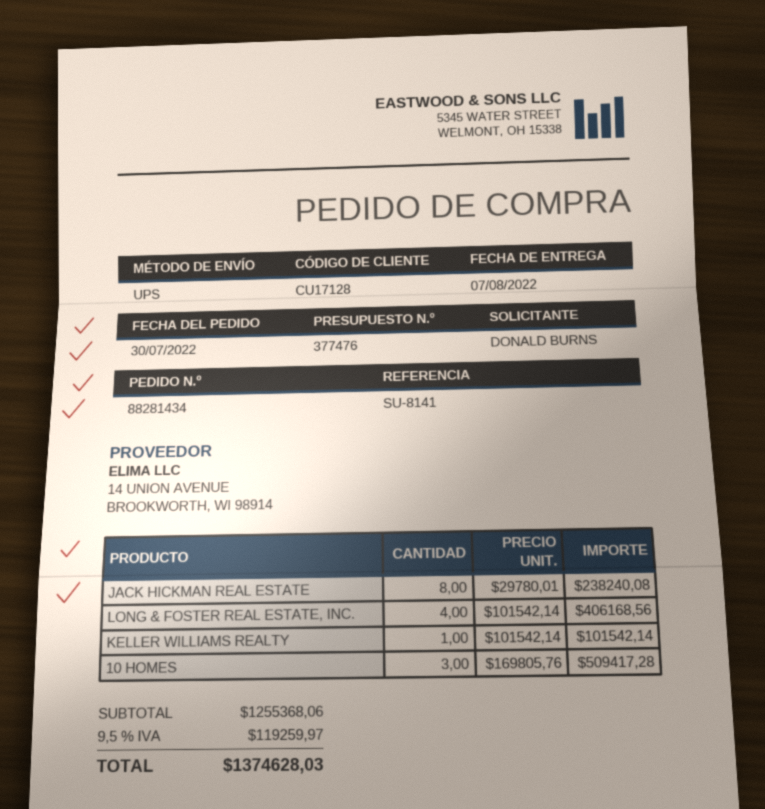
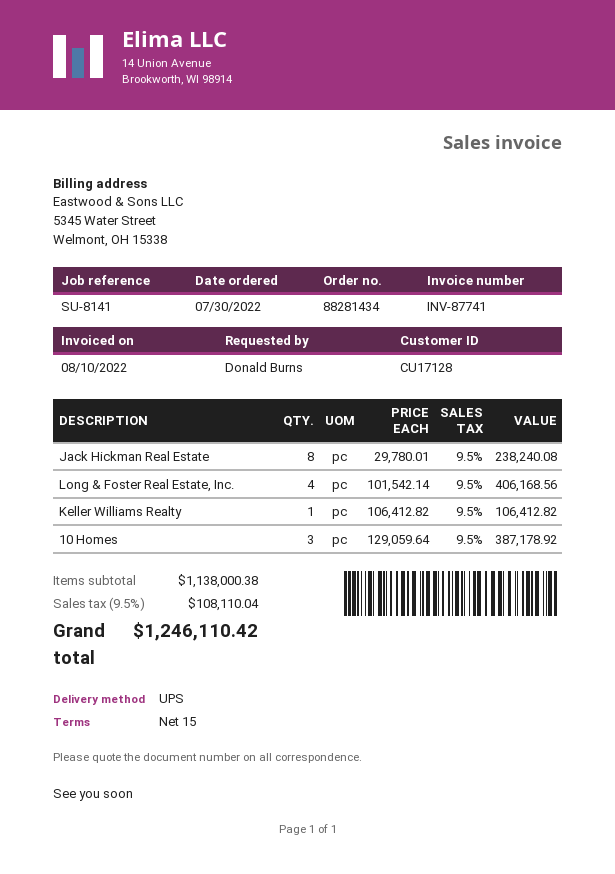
KELLER WILLIAMS REALTY: 1 x 101542.14 = 101542.14 -> 1 x 106412.82 = 106412.82
10 HOMES: 3 x 169805.76 = 509417.28 -> 3 x 129059.64 = 387178.92
subtotal: 1255368.06 -> 1138000.38
tax: 9.5% = 119259.97 -> 9.5% = 108110.04
total: 1374628.03 -> 1246110.42

